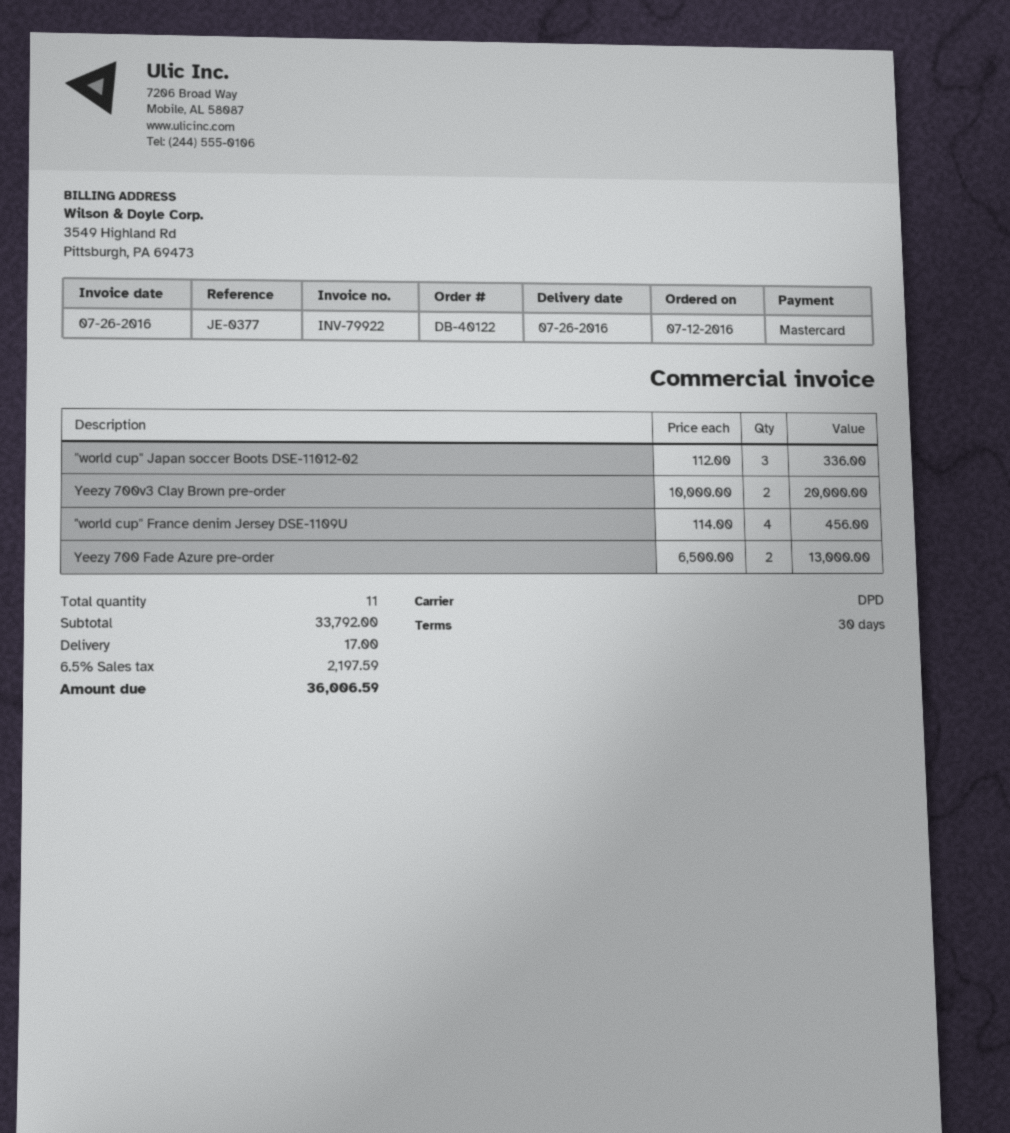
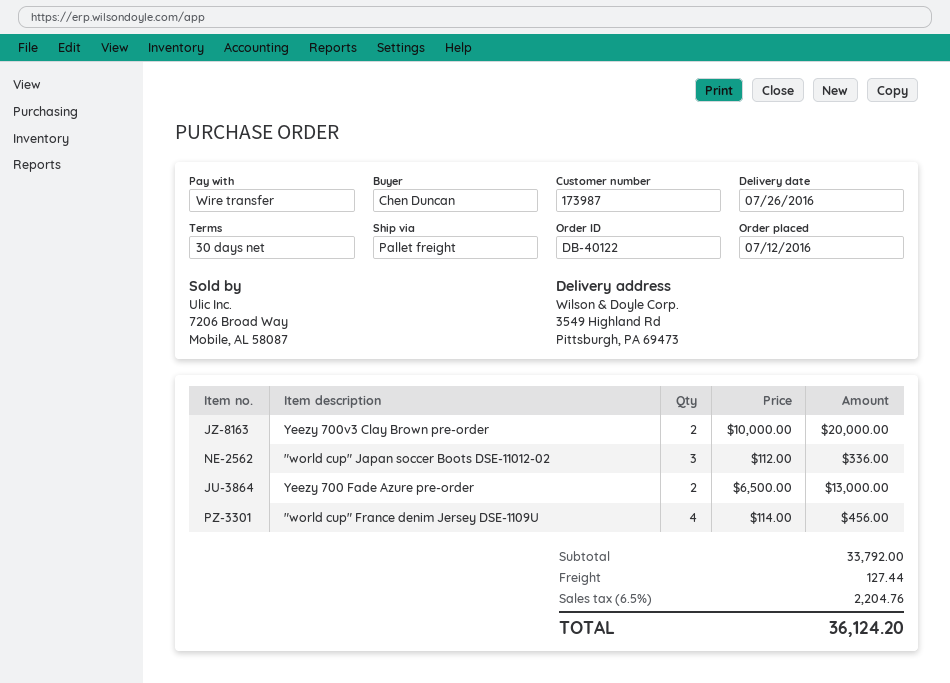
payment method: Mastercard -> bank transfer
shipping method: DPD -> pallet freight
shipping: 17.00 -> 127.44
tax: 6.5% = 2197.59 -> 6.5% = 2204.76
total: 36006.59 -> 36124.20

